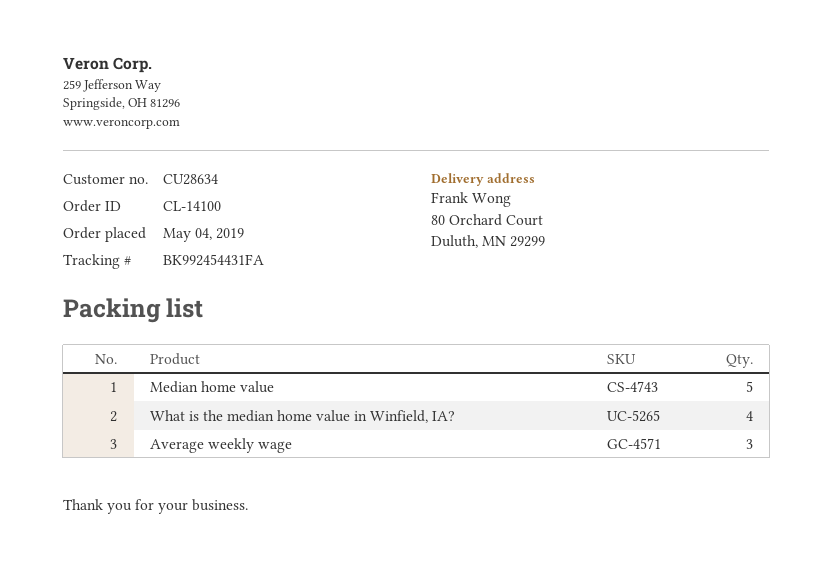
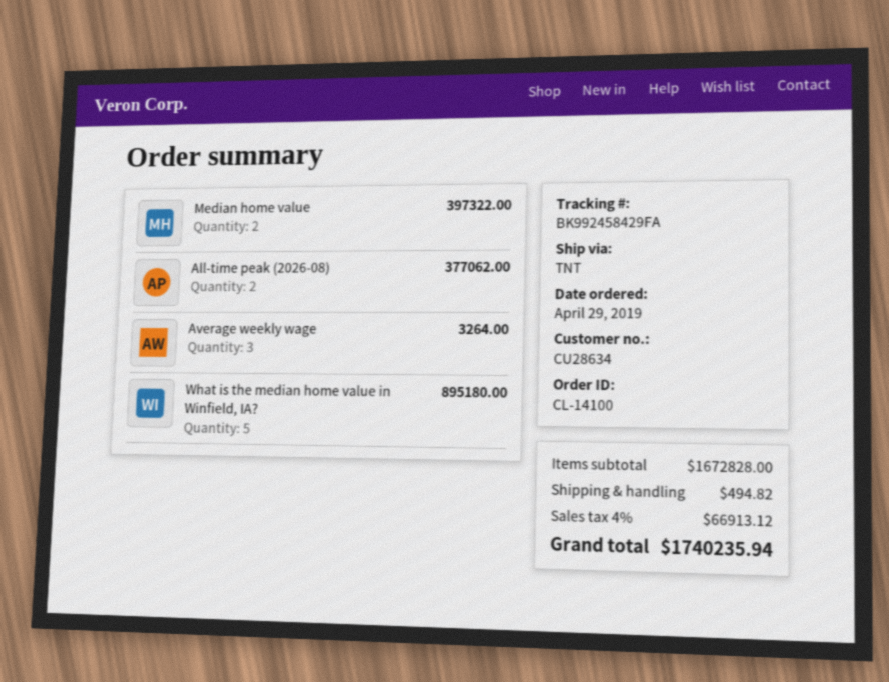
order date: 2019-05-04 -> 2019-04-29
tracking number: BK992454431FA -> BK992458429FA
Median home value: 5 -> 2
What is the median home value in Winfield, IA?: 4 -> 5
All-time peak (2026-08): none -> 2

